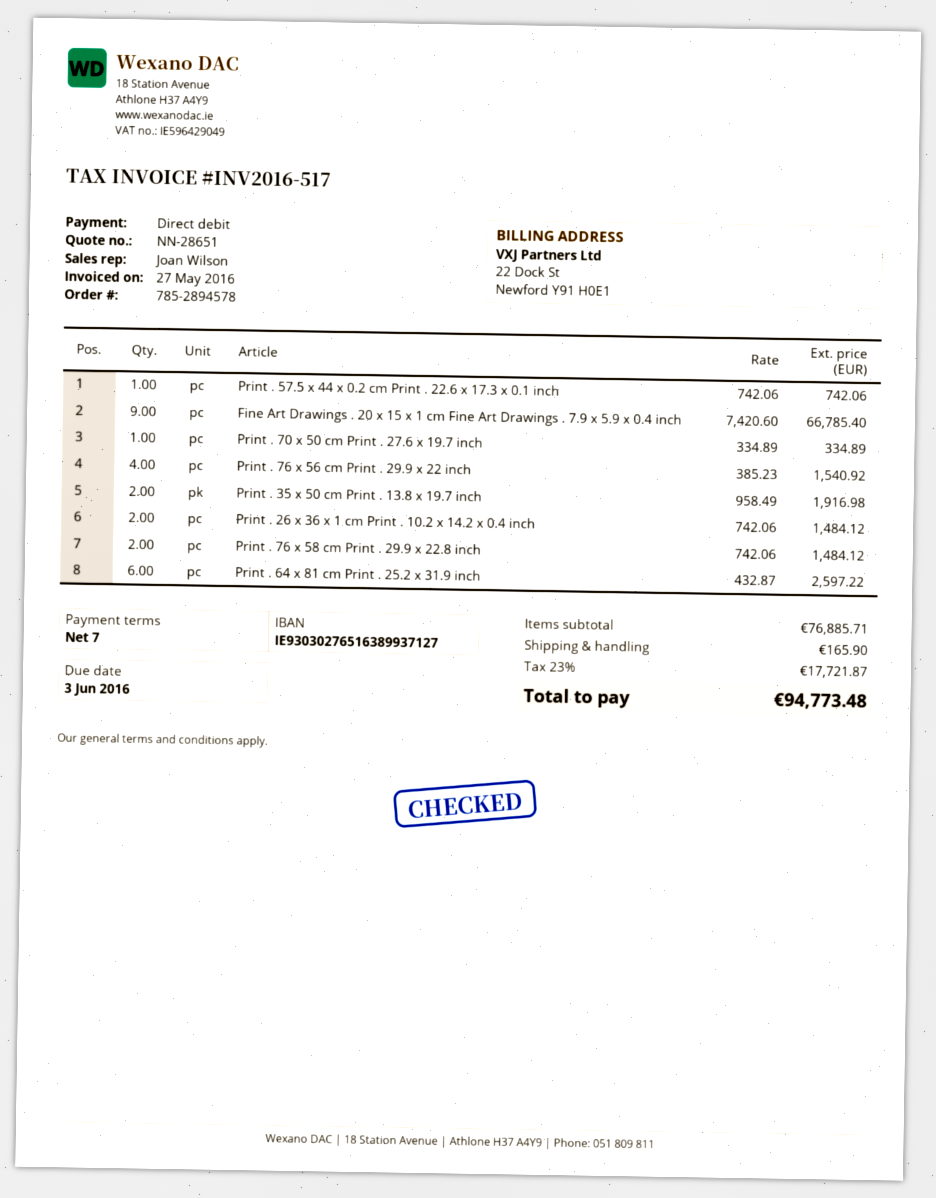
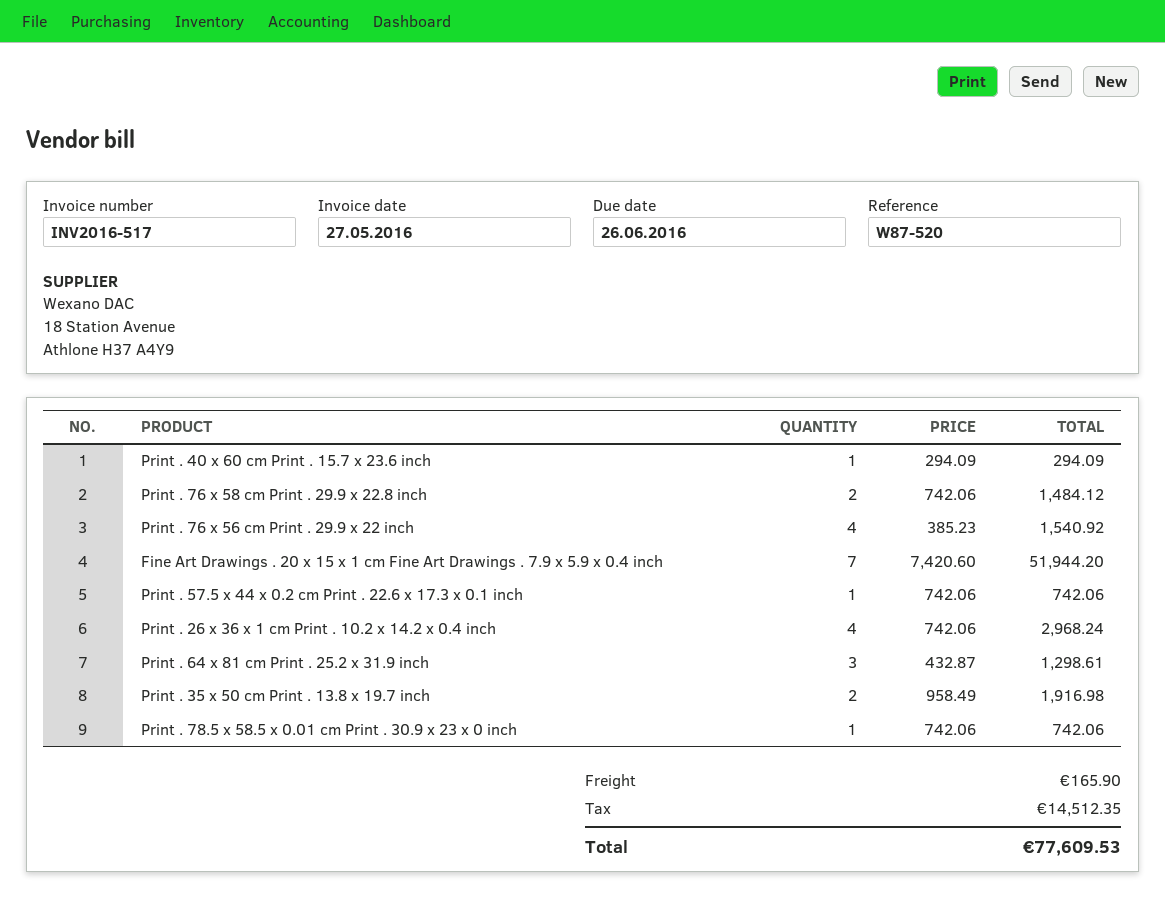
due date: 2016-06-03 -> 2016-06-26
Fine Art Drawings . 20 x 15 x 1 cm Fine Art Drawings . 7.9 x 5.9 x 0.4 inch: 9 x 7420.60 = 66785.40 -> 7 x 7420.60 = 51944.20
Print . 70 x 50 cm Print . 27.6 x 19.7 inch: 1 x 334.89 = 334.89 -> none
Print . 26 x 36 x 1 cm Print . 10.2 x 14.2 x 0.4 inch: 2 x 742.06 = 1484.12 -> 4 x 742.06 = 2968.24
Print . 64 x 81 cm Print . 25.2 x 31.9 inch: 6 x 432.87 = 2597.22 -> 3 x 432.87 = 1298.61
Print . 40 x 60 cm Print . 15.7 x 23.6 inch: none -> 1 x 294.09 = 294.09
Print . 78.5 x 58.5 x 0.01 cm Print . 30.9 x 23 x 0 inch: none -> 1 x 742.06 = 742.06
tax: 17721.87 -> 14512.35
total: 94773.48 -> 77609.53

